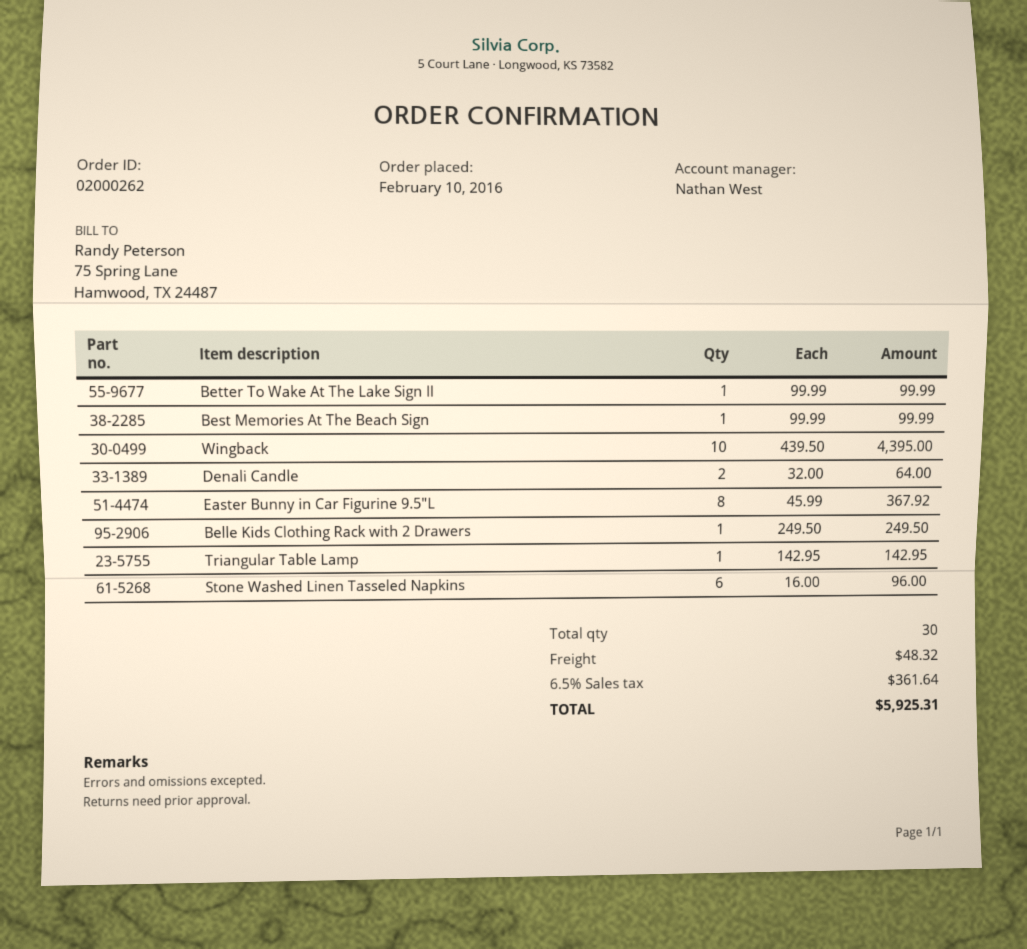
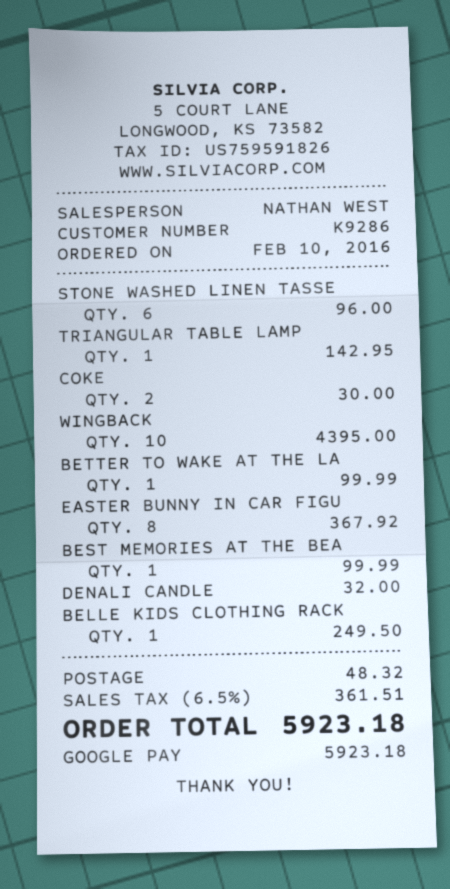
Denali Candle: 2 for 64.00 -> 1 for 32.00
COKE: none -> 2 for 30.00
tax: 6.5% = 361.64 -> 6.5% = 361.51
total: 5925.31 -> 5923.18

